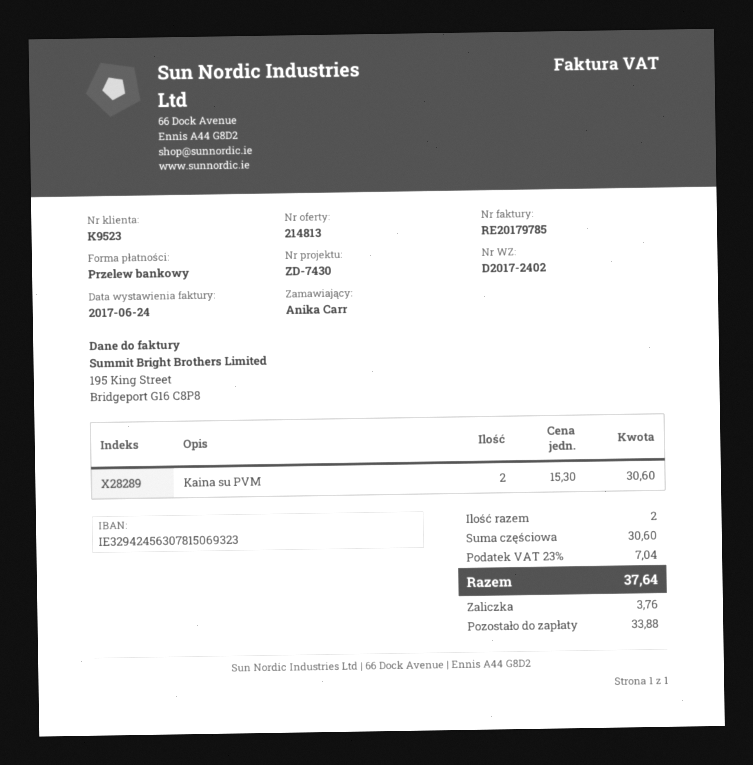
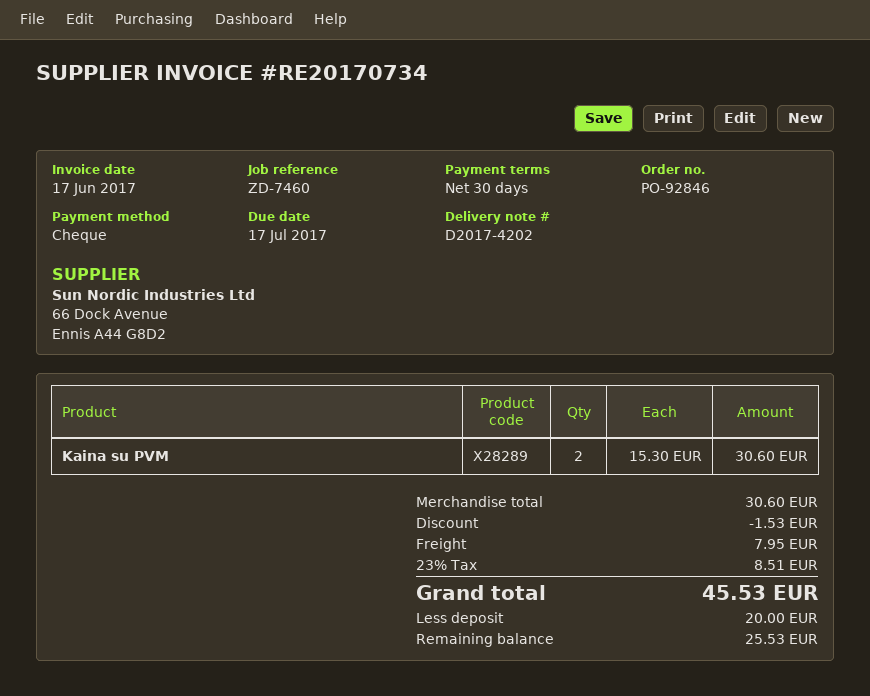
delivery note number: D2017-2402 -> D2017-4202
invoice number: RE20179785 -> RE20170734
invoice date: 2017-06-24 -> 2017-06-17
reference: ZD-7430 -> ZD-7460
payment method: bank transfer -> cheque
discount: none -> 1.53
shipping: none -> 7.95
tax: 23% = 7.04 -> 23% = 8.51
total: 37.64 -> 45.53
deposit: 3.76 -> 20.00
balance: 33.88 -> 25.53

